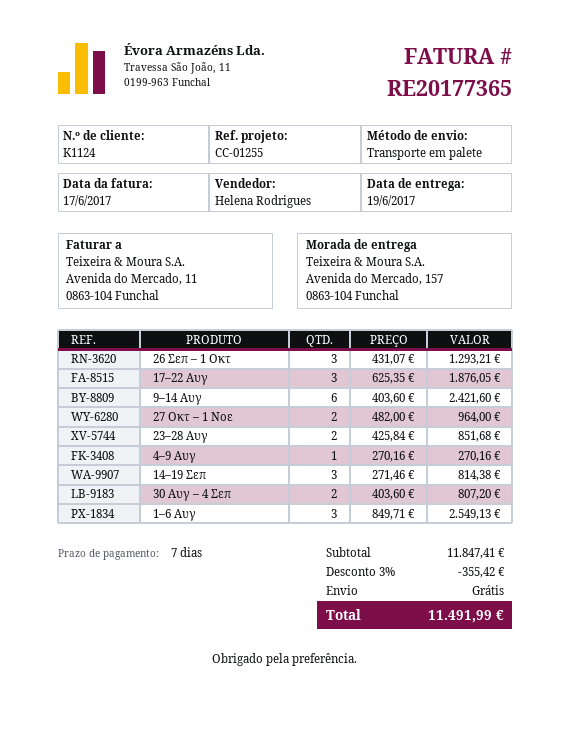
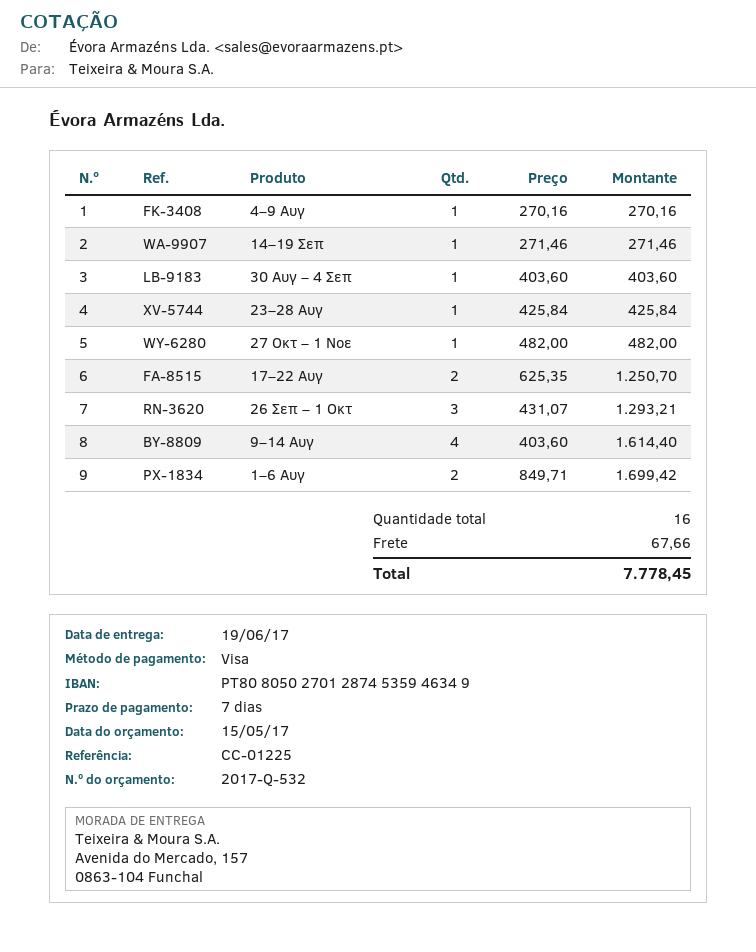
reference: CC-01255 -> CC-01225
17–22 Αυγ: 3 x 625.35 = 1876.05 -> 2 x 625.35 = 1250.70
9–14 Αυγ: 6 x 403.60 = 2421.60 -> 4 x 403.60 = 1614.40
27 Οκτ – 1 Νοε: 2 x 482.00 = 964.00 -> 1 x 482.00 = 482.00
23–28 Αυγ: 2 x 425.84 = 851.68 -> 1 x 425.84 = 425.84
14–19 Σεπ: 3 x 271.46 = 814.38 -> 1 x 271.46 = 271.46
30 Αυγ – 4 Σεπ: 2 x 403.60 = 807.20 -> 1 x 403.60 = 403.60
1–6 Αυγ: 3 x 849.71 = 2549.13 -> 2 x 849.71 = 1699.42
discount: 3% = 355.42 -> none
shipping: 0.00 -> 67.66
total: 11491.99 -> 7778.45

